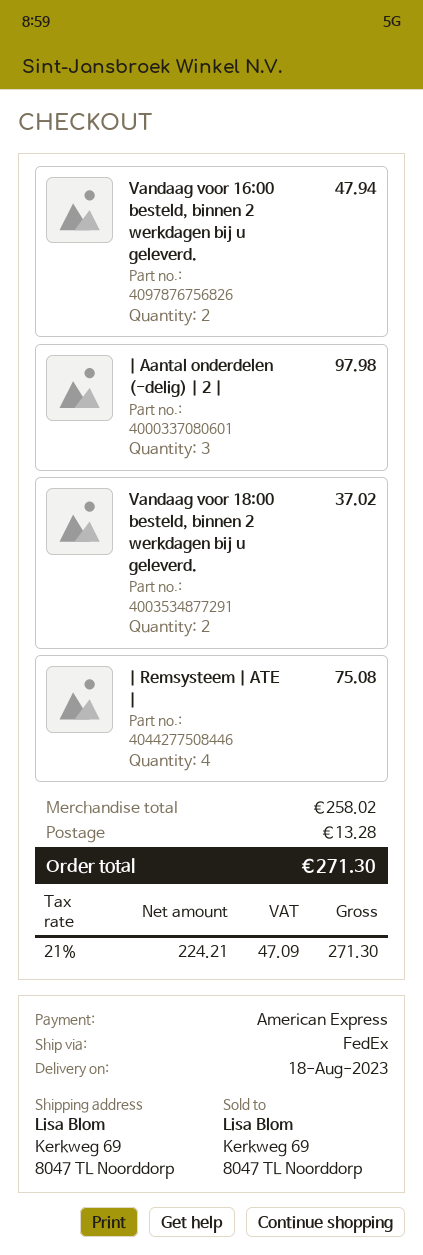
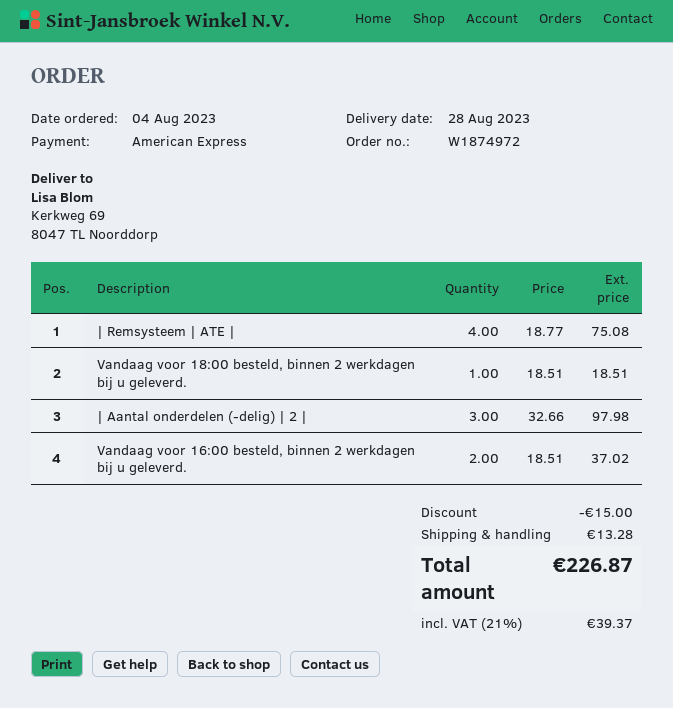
delivery date: 2023-08-18 -> 2023-08-28
Vandaag voor 16:00 besteld, binnen 2 werkdagen bij u geleverd.: 2 for 47.94 -> 2 for 37.02
Vandaag voor 18:00 besteld, binnen 2 werkdagen bij u geleverd.: 2 for 37.02 -> 1 for 18.51
discount: none -> 15.00
tax: 21% = 47.09 -> 21% = 39.37
total: 271.30 -> 226.87

